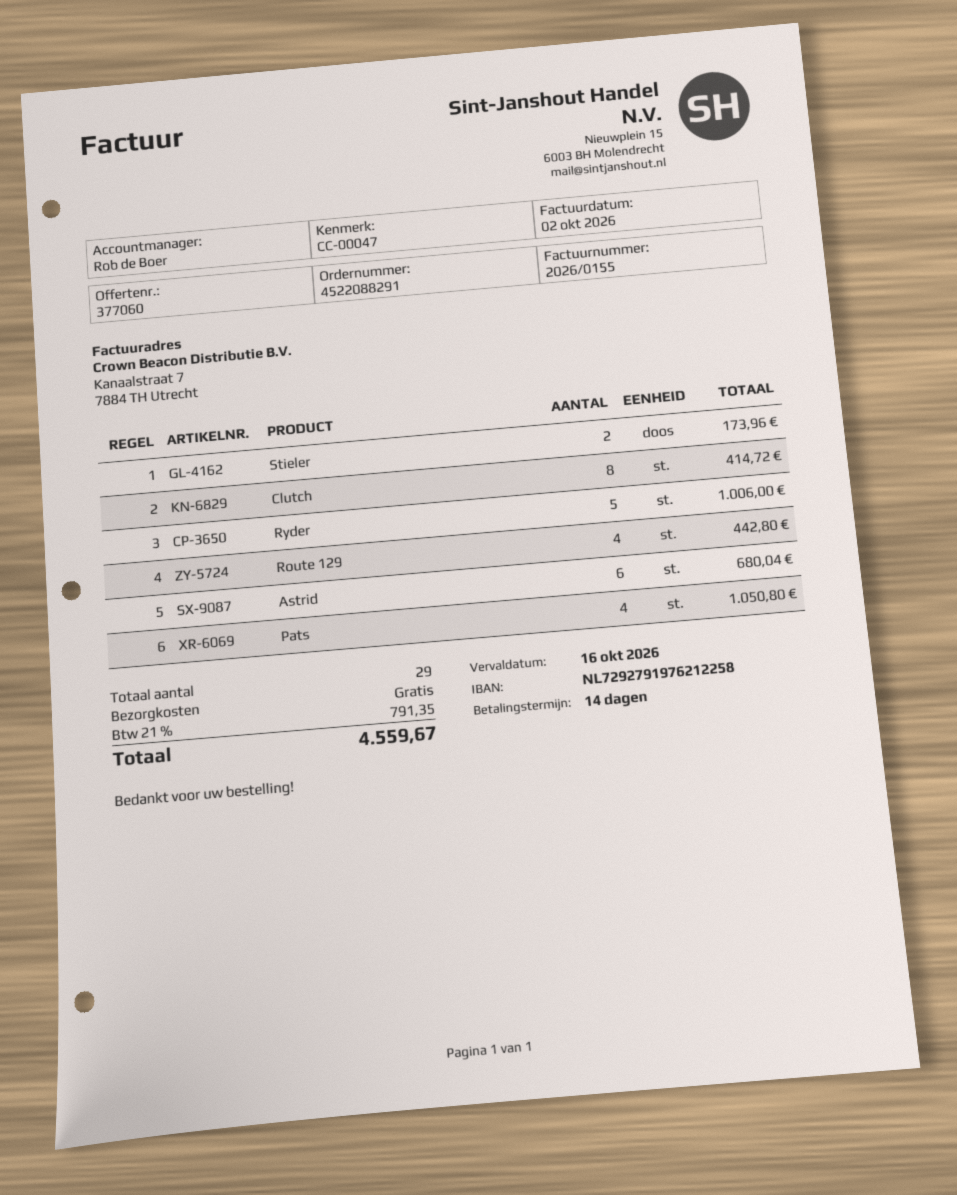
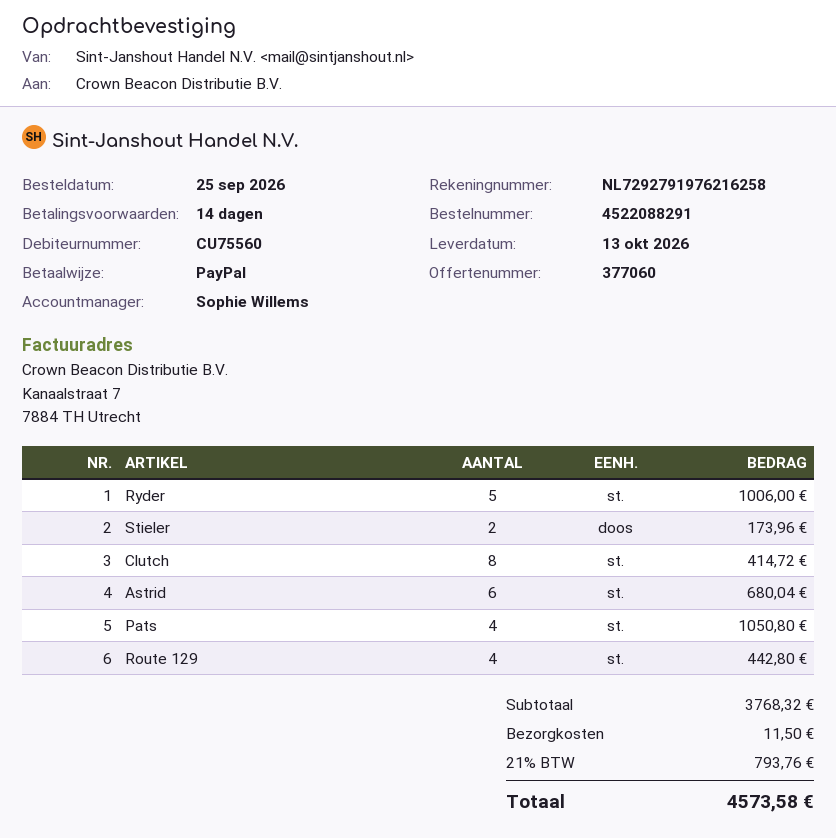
sales rep: Rob de Boer -> Sophie Willems
bank account: NL7292791976212258 -> NL7292791976216258
shipping: 0.00 -> 11.50
tax: 21% = 791.35 -> 21% = 793.76
total: 4559.67 -> 4573.58

